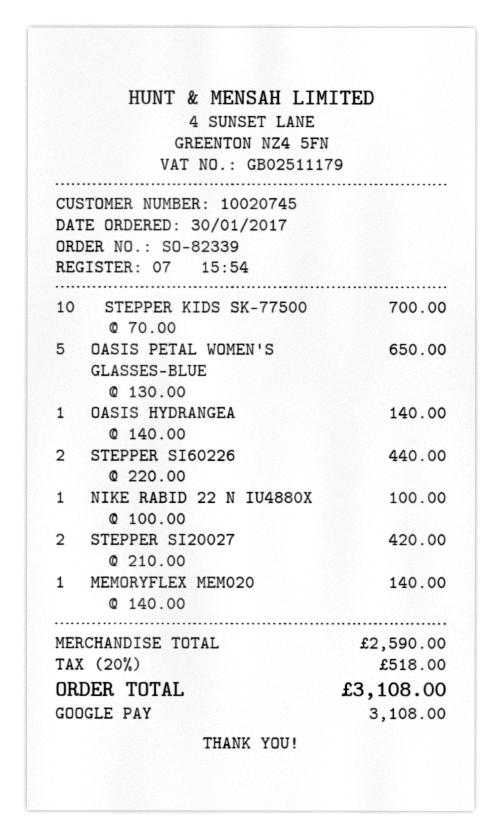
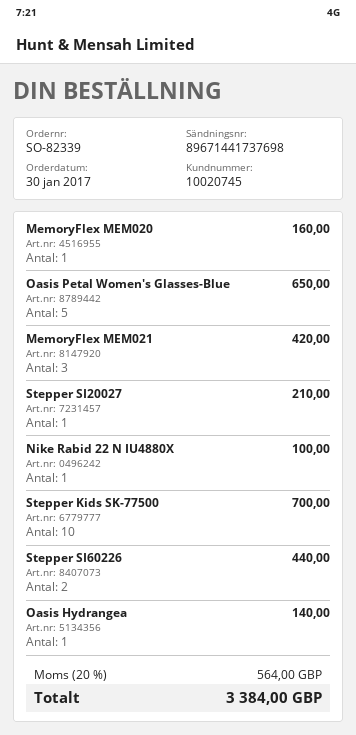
STEPPER SI20027: 2 for 420.00 -> 1 for 210.00
MEMORYFLEX MEM020: 1 for 140.00 -> 1 for 160.00
MemoryFlex MEM021: none -> 3 for 420.00
tax: 20% = 518.00 -> 20% = 564.00
total: 3108.00 -> 3384.00

